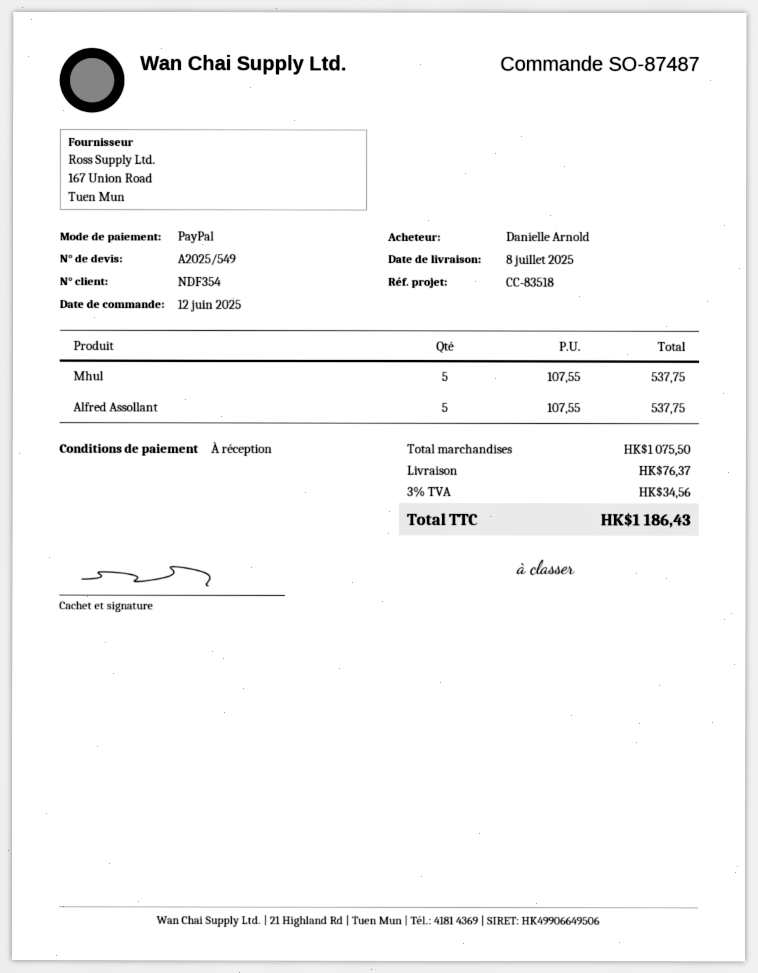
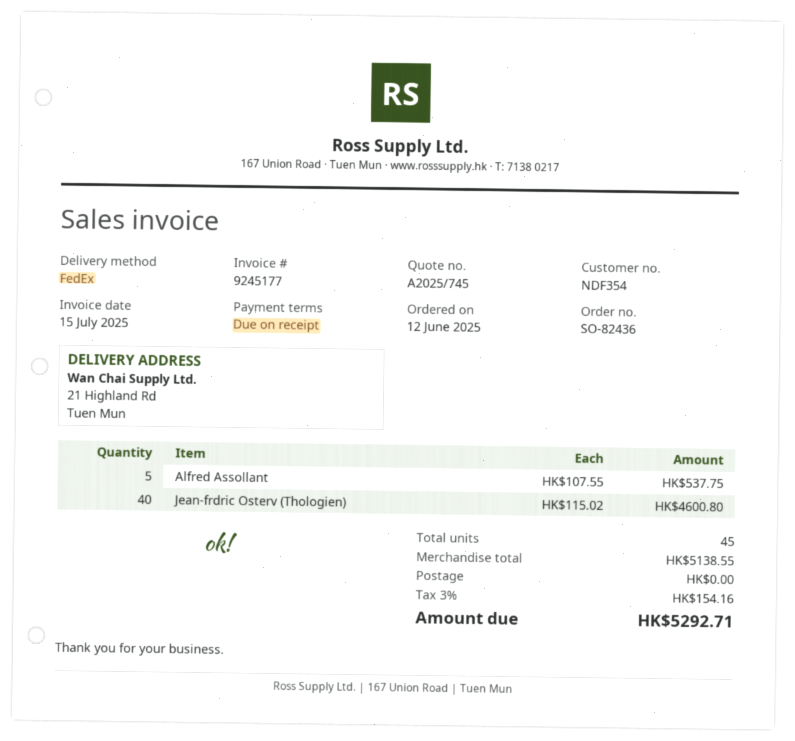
quote number: A2025/549 -> A2025/745
order number: SO-87487 -> SO-82436
Mhul: 5 x 107.55 = 537.75 -> none
Jean-frdric Osterv (Thologien): none -> 40 x 115.02 = 4600.80
subtotal: 1075.50 -> 5138.55
shipping: 76.37 -> 0.00
tax: 3% = 34.56 -> 3% = 154.16
total: 1186.43 -> 5292.71

